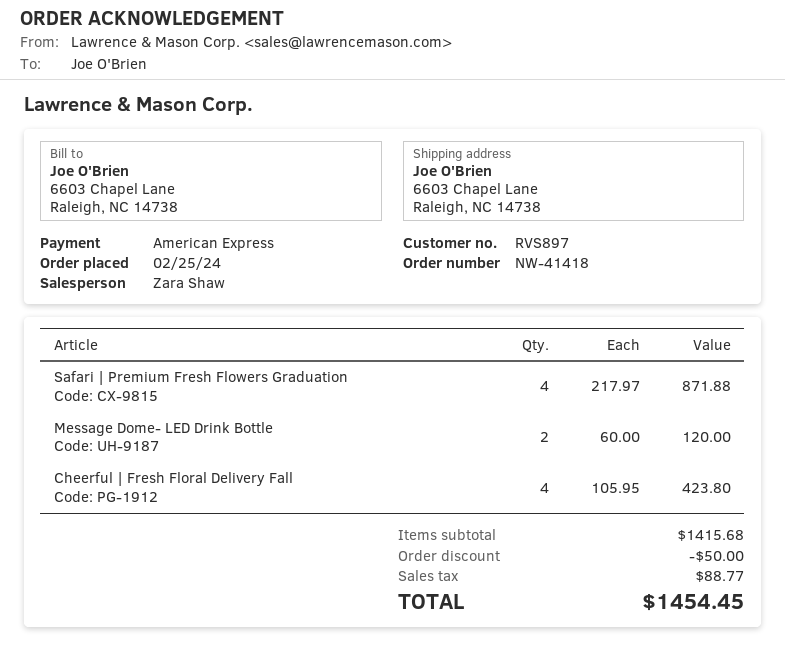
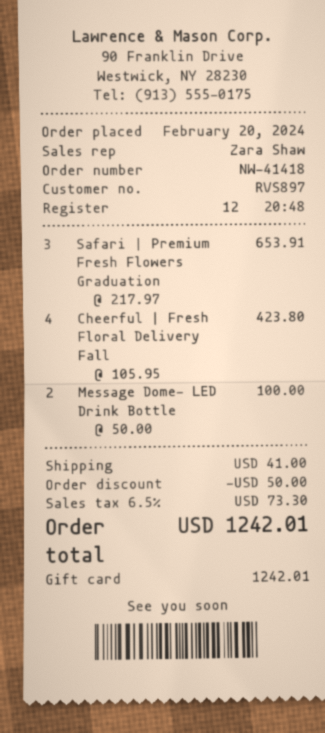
order date: 2024-02-25 -> 2024-02-20
payment method: American Express -> gift card
Safari | Premium Fresh Flowers Graduation: 4 x 217.97 = 871.88 -> 3 x 217.97 = 653.91
Message Dome- LED Drink Bottle: 2 x 60.00 = 120.00 -> 2 x 50.00 = 100.00
shipping: none -> 41.00
tax: 88.77 -> 73.30
total: 1454.45 -> 1242.01

